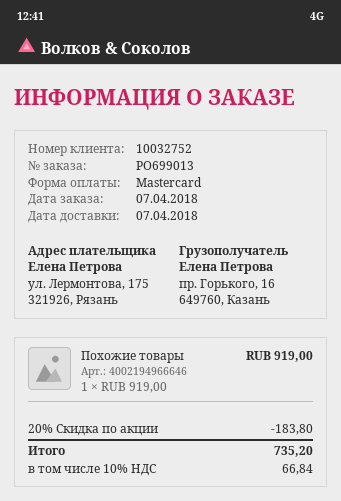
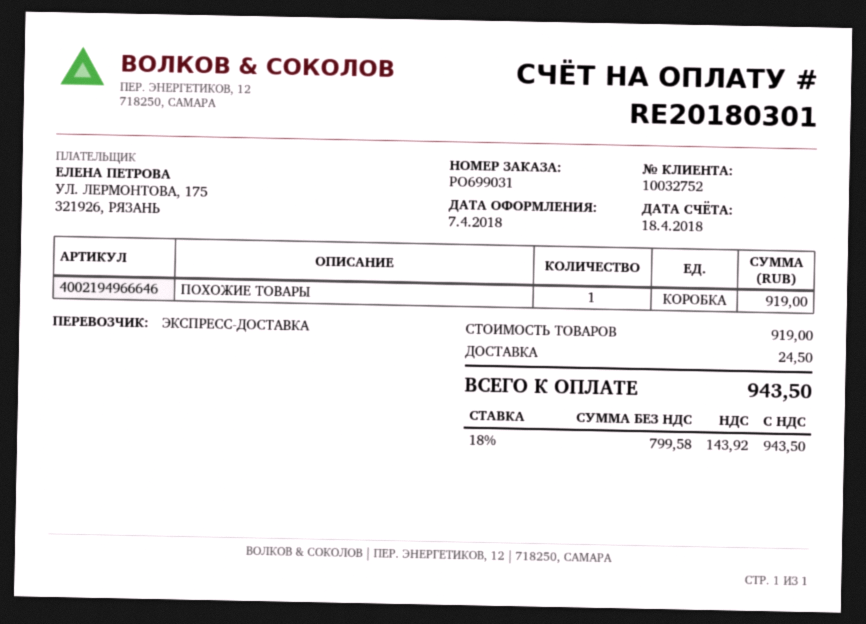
order number: PO699013 -> PO699031
discount: 20% = 183.80 -> none
shipping: none -> 24.50
tax: 10% = 66.84 -> 18% = 143.92
total: 735.20 -> 943.50

